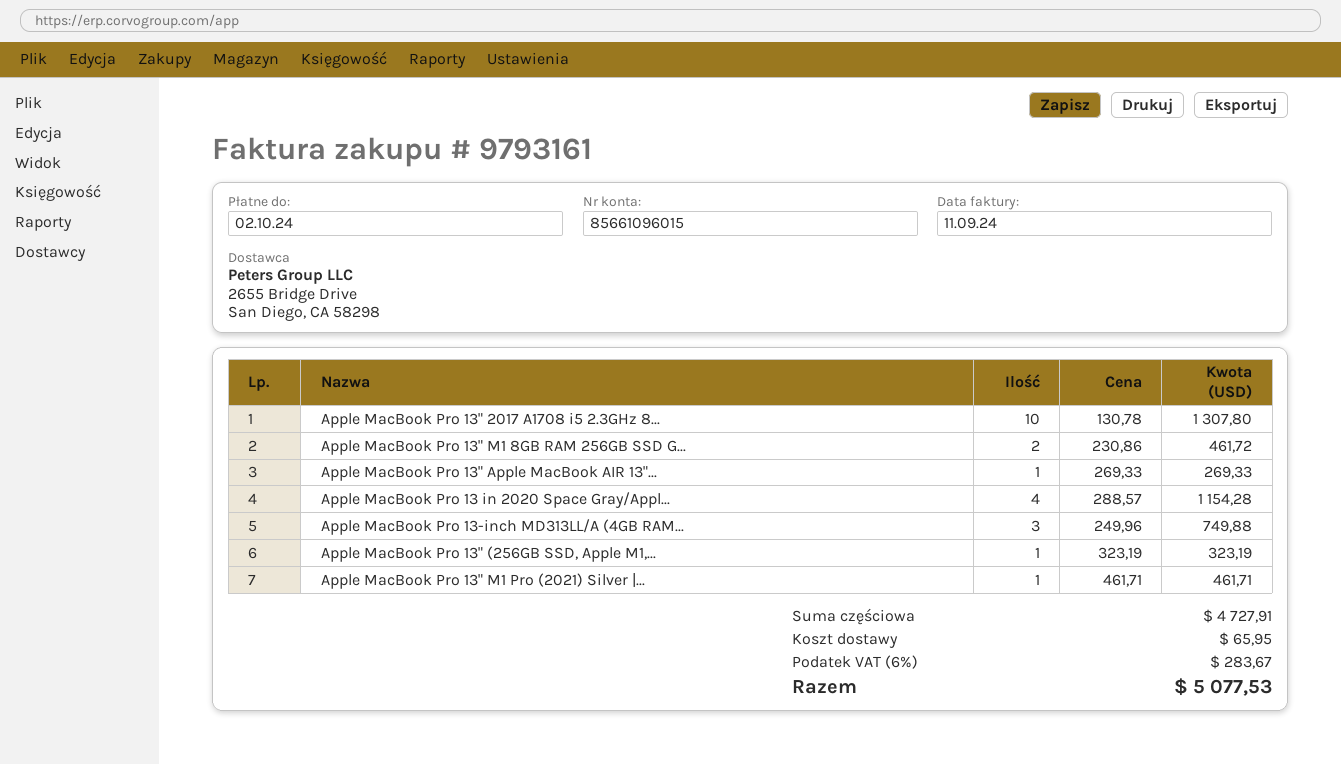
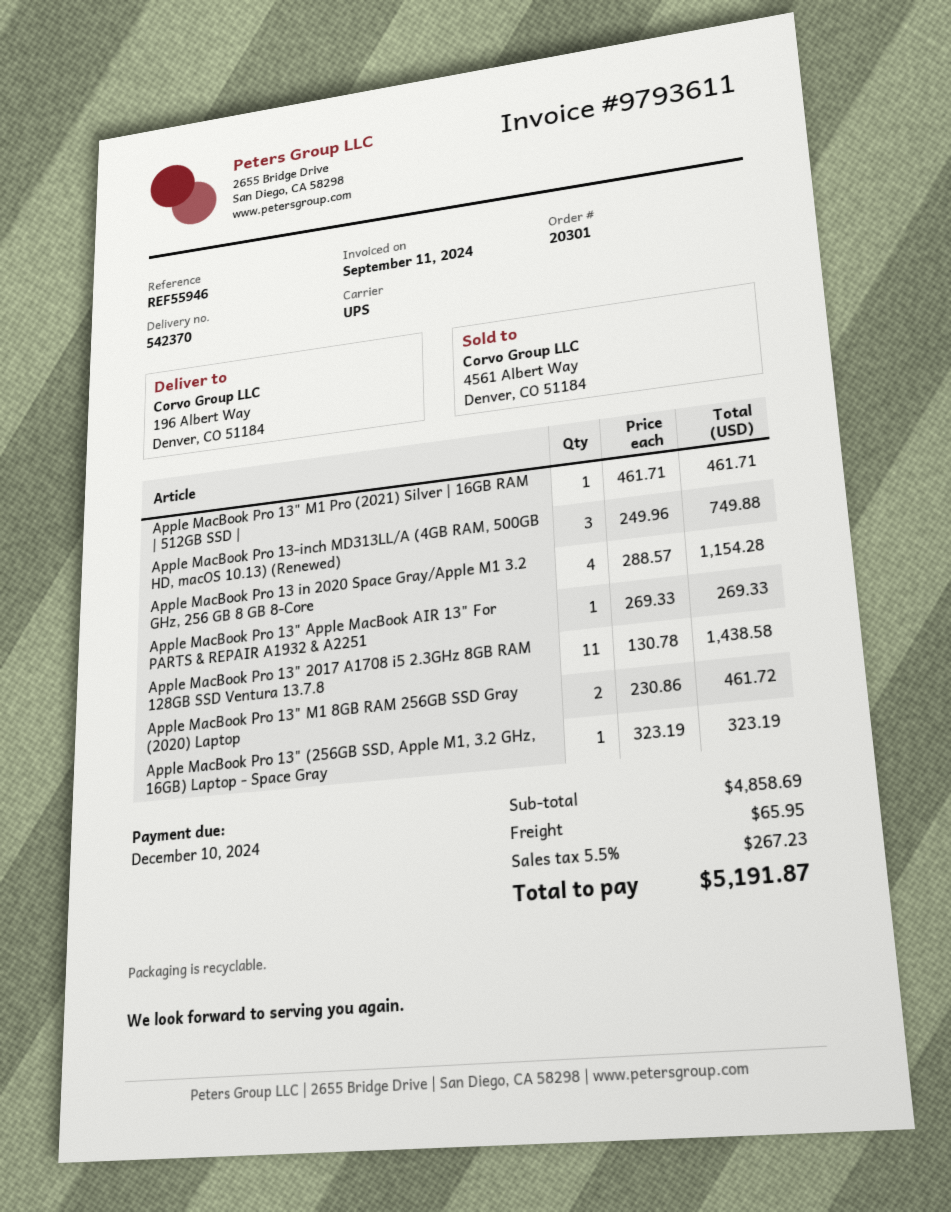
invoice number: 9793161 -> 9793611
due date: 2024-10-02 -> 2024-12-10
Apple MacBook Pro 13" 2017 A1708 i5 2.3GHz 8...: 10 x 130.78 = 1307.80 -> 11 x 130.78 = 1438.58
subtotal: 4727.91 -> 4858.69
tax: 6% = 283.67 -> 5.5% = 267.23
total: 5077.53 -> 5191.87

